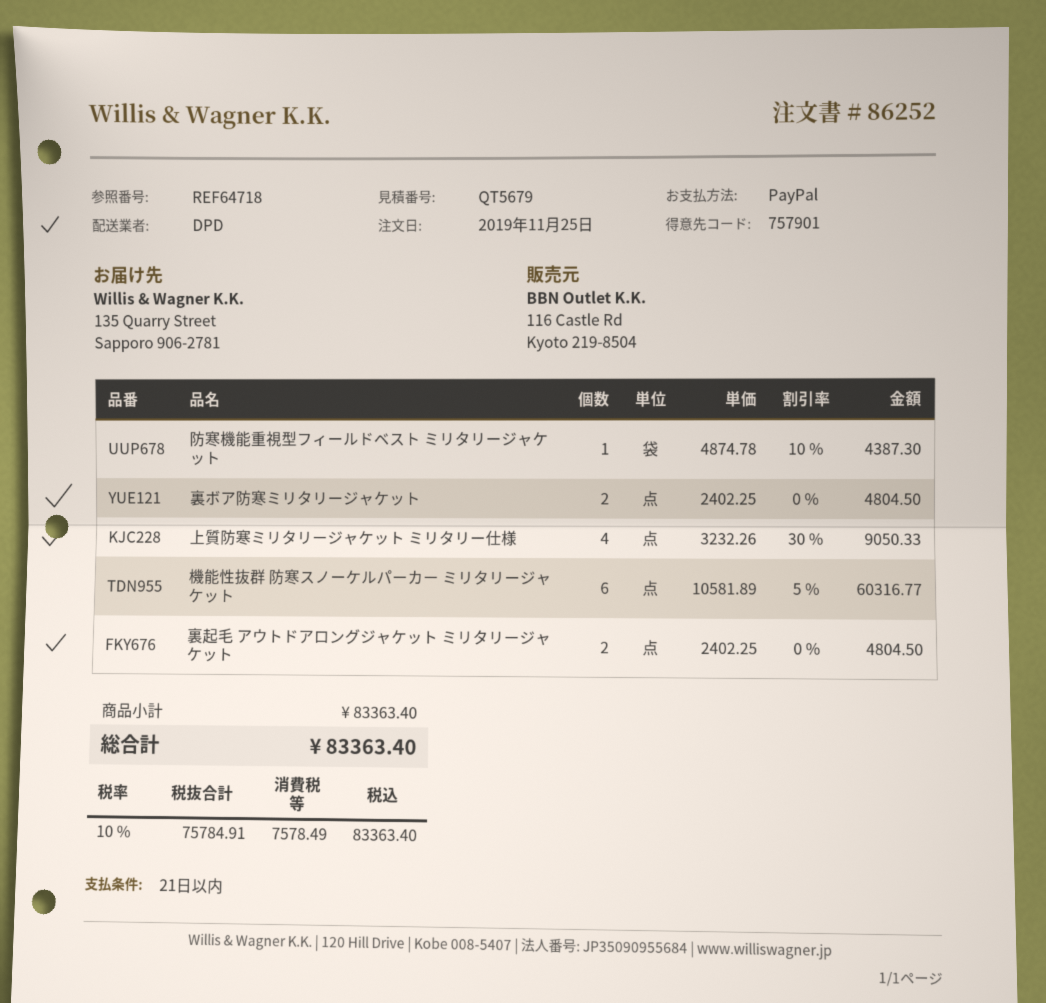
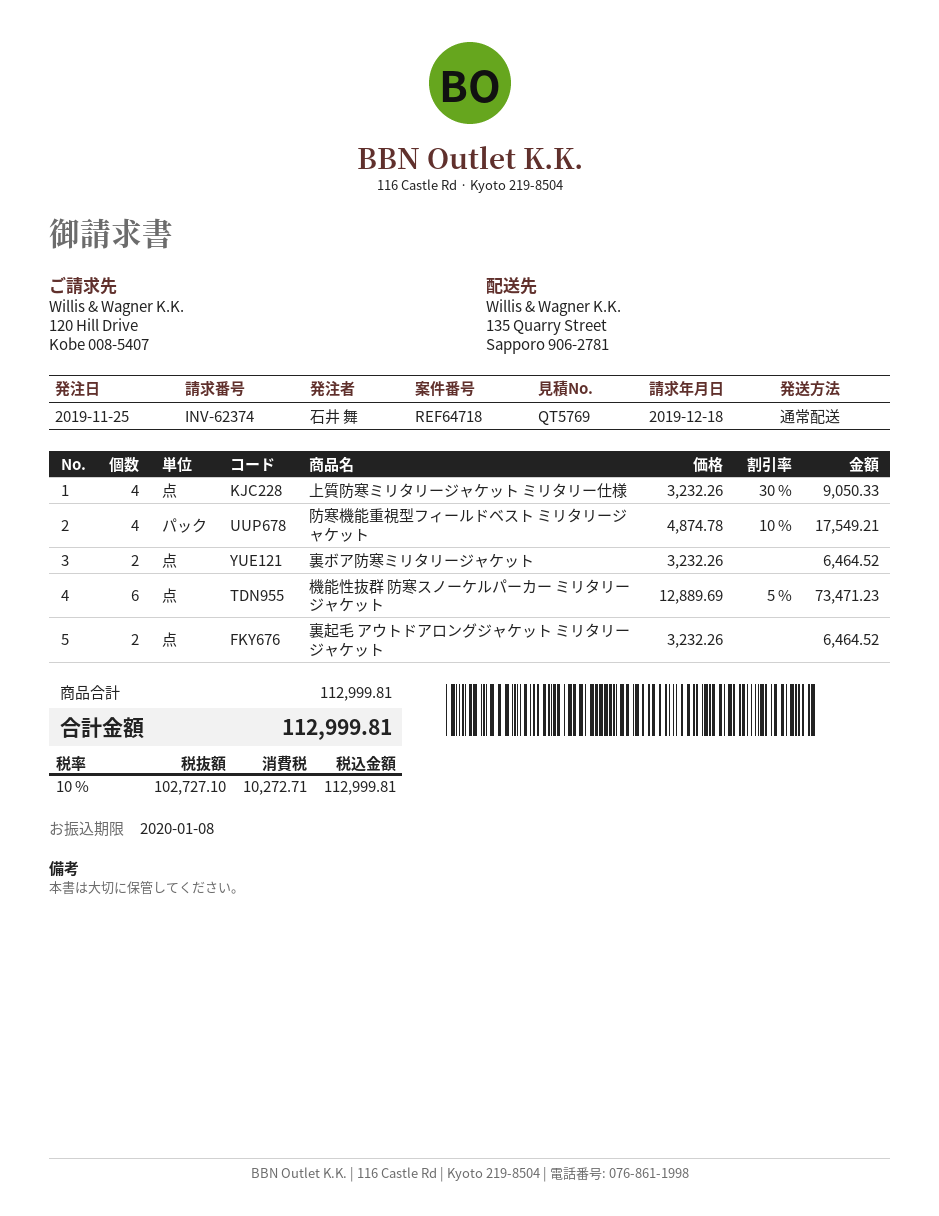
quote number: QT5679 -> QT5769
shipping method: DPD -> standard
防寒機能重視型フィールドベスト ミリタリージャケット: 1 x 4874.78 - 10% = 4387.30 -> 4 x 4874.78 - 10% = 17549.21
裏ボア防寒ミリタリージャケット: 2 x 2402.25 = 4804.50 -> 2 x 3232.26 = 6464.52
機能性抜群 防寒スノーケルパーカー ミリタリージャケット: 6 x 10581.89 - 5% = 60316.77 -> 6 x 12889.69 - 5% = 73471.23
裏起毛 アウトドアロングジャケット ミリタリージャケット: 2 x 2402.25 = 4804.50 -> 2 x 3232.26 = 6464.52
subtotal: 83363.40 -> 112999.81
net: 75784.91 -> 102727.10
tax: 10% = 7578.49 -> 10% = 10272.71
total: 83363.40 -> 112999.81

